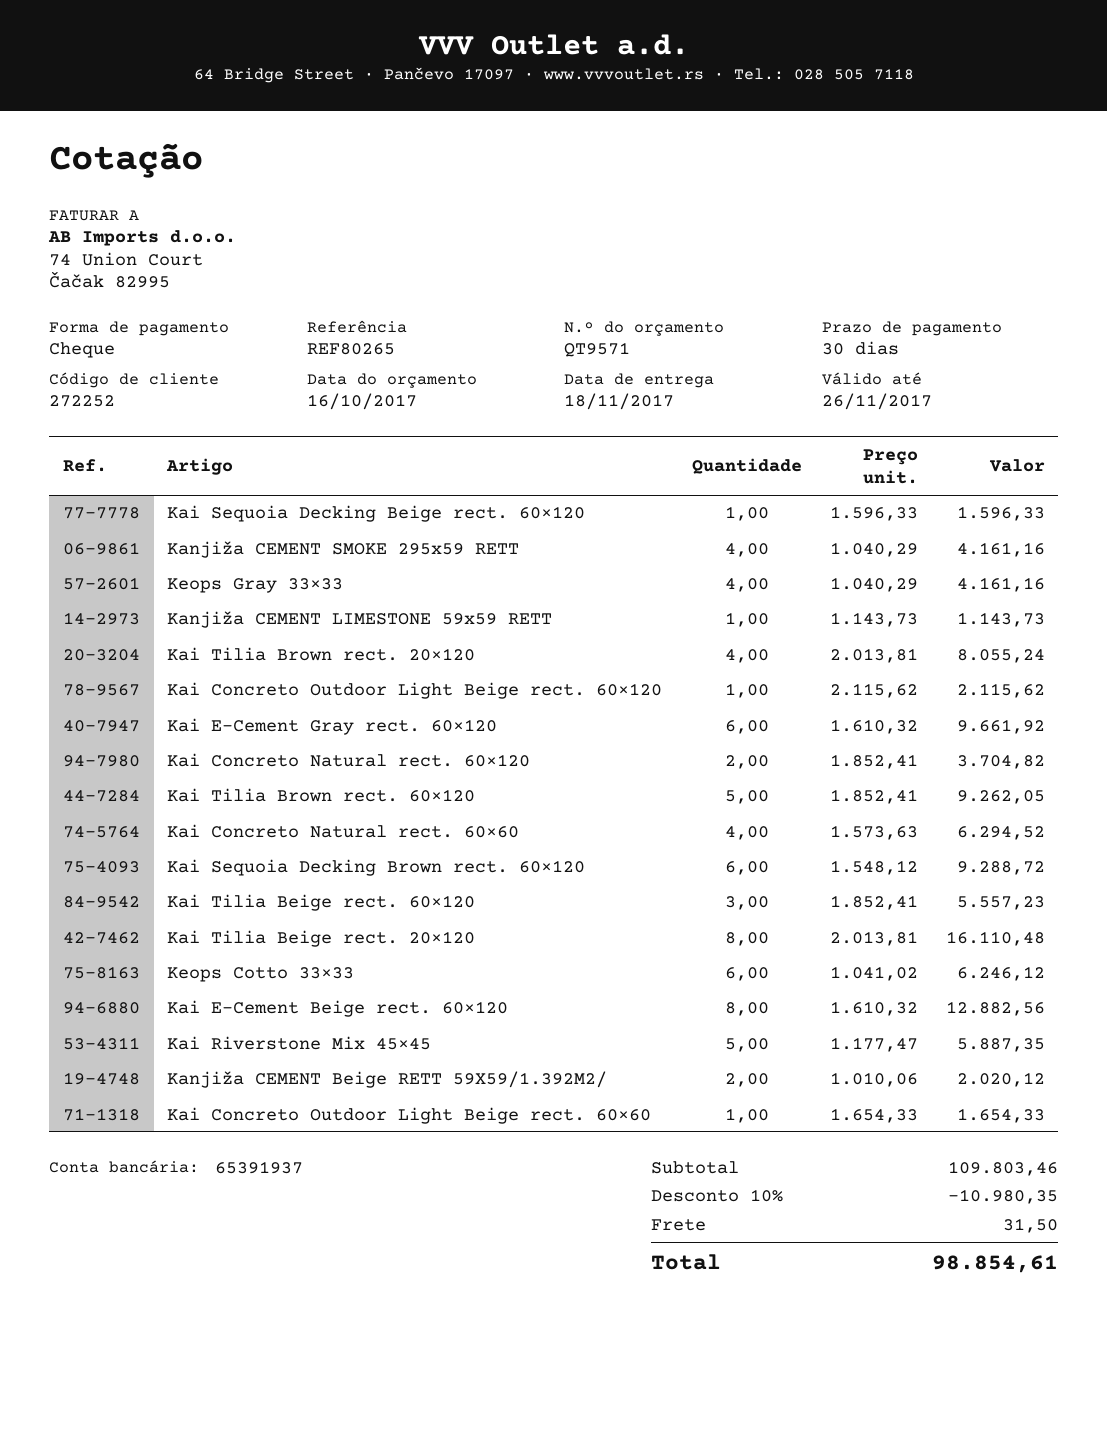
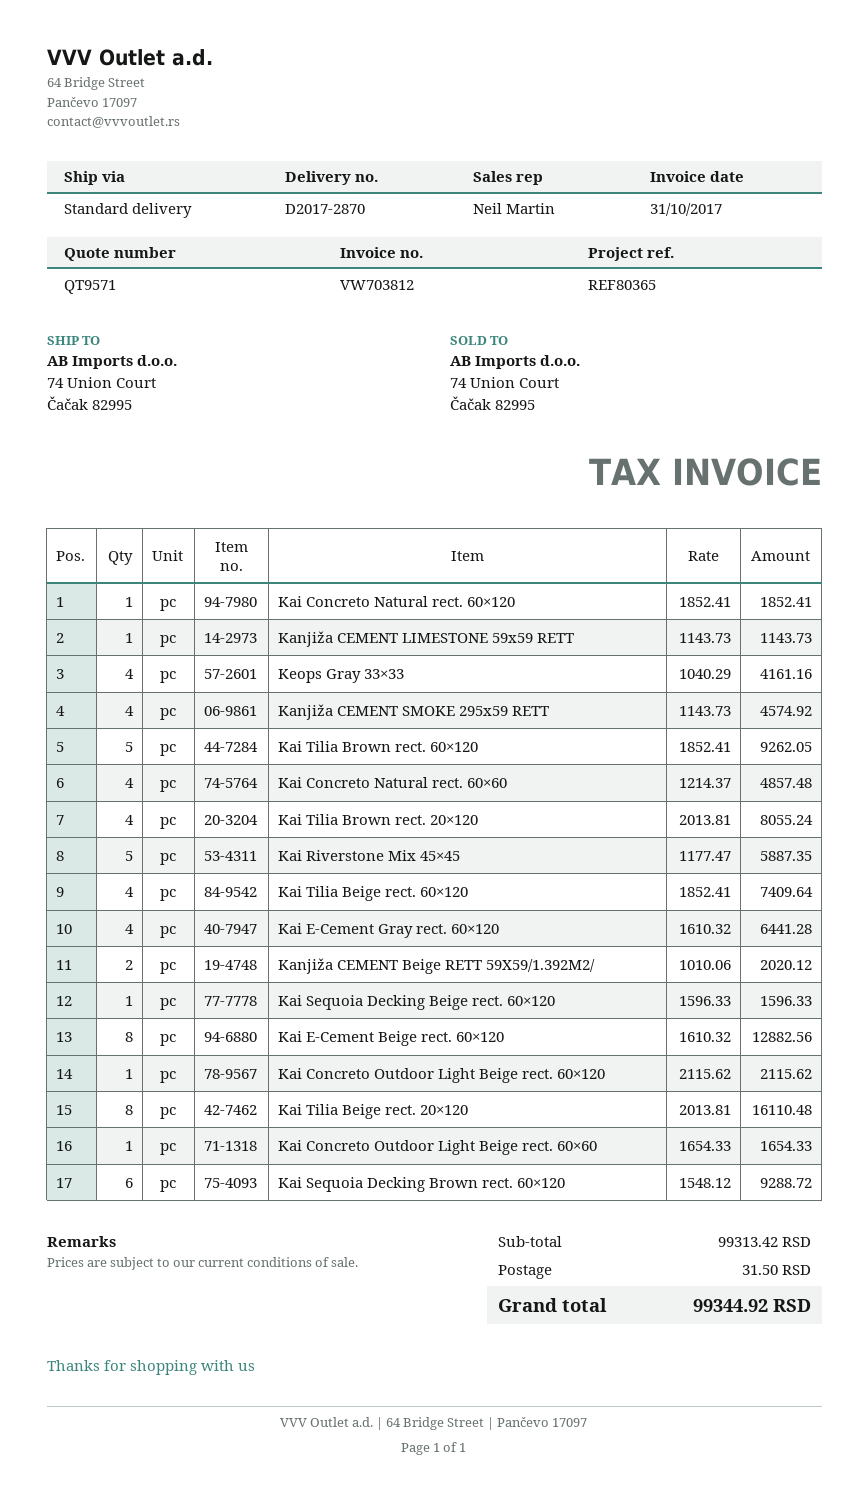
reference: REF80265 -> REF80365
Kanjiža CEMENT SMOKE 295x59 RETT: 4 x 1040.29 = 4161.16 -> 4 x 1143.73 = 4574.92
Kai E-Cement Gray rect. 60×120: 6 x 1610.32 = 9661.92 -> 4 x 1610.32 = 6441.28
Kai Concreto Natural rect. 60×120: 2 x 1852.41 = 3704.82 -> 1 x 1852.41 = 1852.41
Kai Concreto Natural rect. 60×60: 4 x 1573.63 = 6294.52 -> 4 x 1214.37 = 4857.48
Kai Tilia Beige rect. 60×120: 3 x 1852.41 = 5557.23 -> 4 x 1852.41 = 7409.64
Keops Cotto 33×33: 6 x 1041.02 = 6246.12 -> none
subtotal: 109803.46 -> 99313.42
discount: 10% = 10980.35 -> none
total: 98854.61 -> 99344.92

